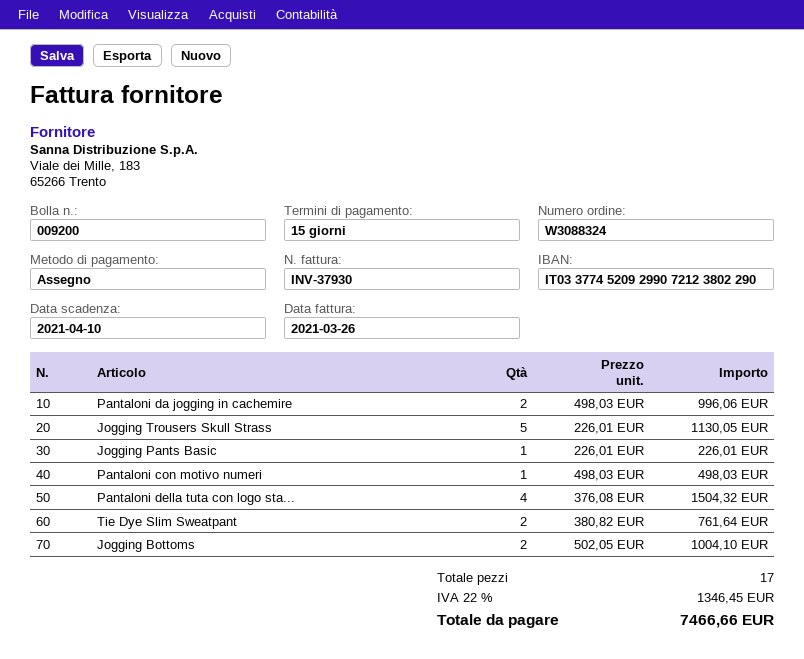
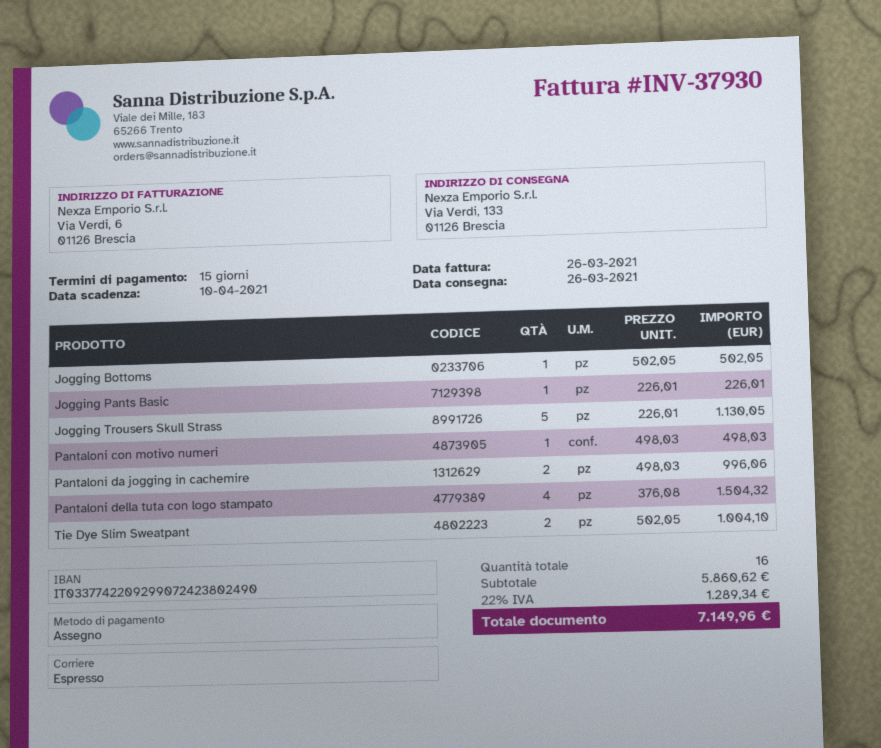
bank account: IT0337745209299072123802290 -> IT0337742209299072423802490
Tie Dye Slim Sweatpant: 2 x 380.82 = 761.64 -> 2 x 502.05 = 1004.10
Jogging Bottoms: 2 x 502.05 = 1004.10 -> 1 x 502.05 = 502.05
total quantity: 17 -> 16
tax: 22% = 1346.45 -> 22% = 1289.34
total: 7466.66 -> 7149.96

